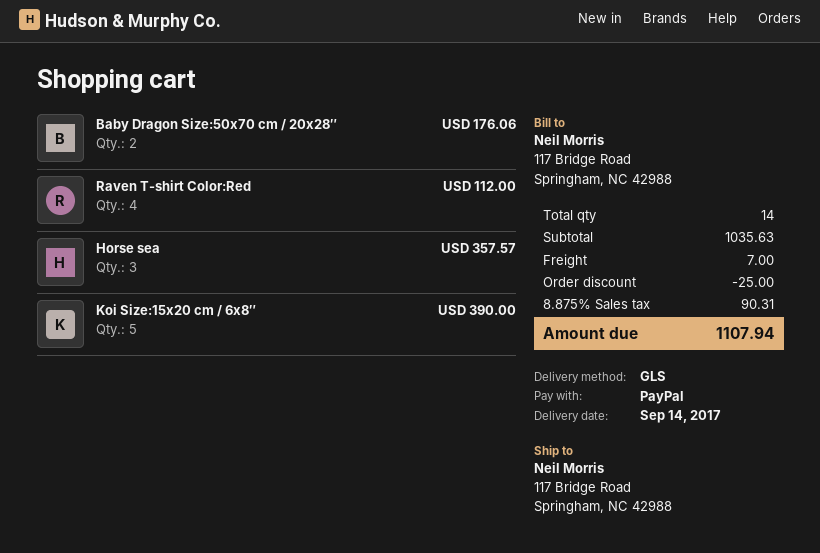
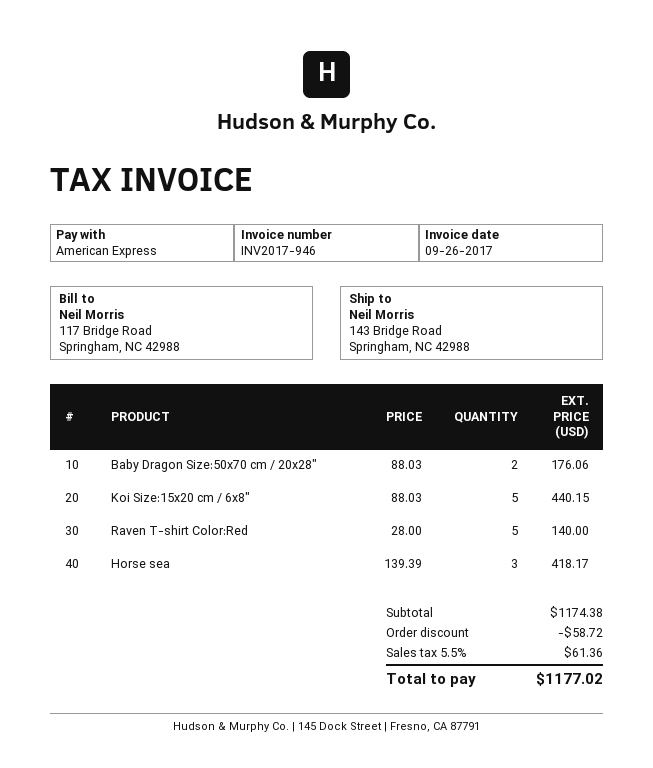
payment method: PayPal -> American Express
ship to: 117 Bridge Road, Springham, NC 42988 -> 143 Bridge Road, Springham, NC 42988
Raven T-shirt Color:Red: 4 for 112.00 -> 5 for 140.00
Horse sea: 3 for 357.57 -> 3 for 418.17
Koi Size:15x20 cm / 6x8″: 5 for 390.00 -> 5 for 440.15
subtotal: 1035.63 -> 1174.38
discount: 25.00 -> 58.72
shipping: 7.00 -> none
tax: 8.875% = 90.31 -> 5.5% = 61.36
total: 1107.94 -> 1177.02

